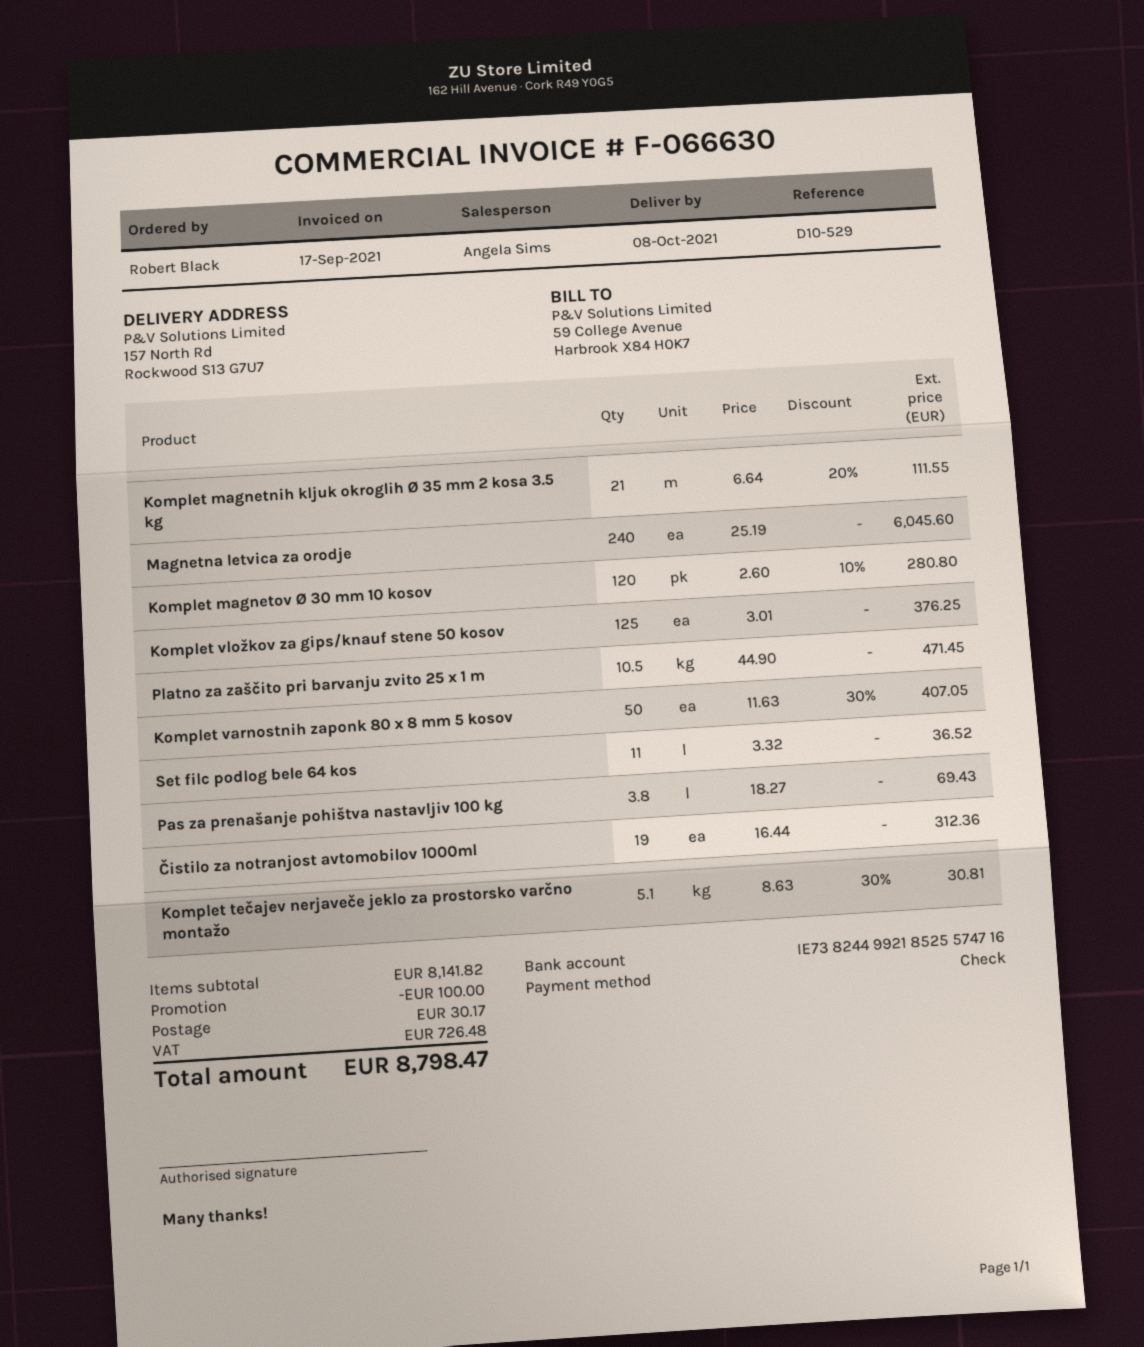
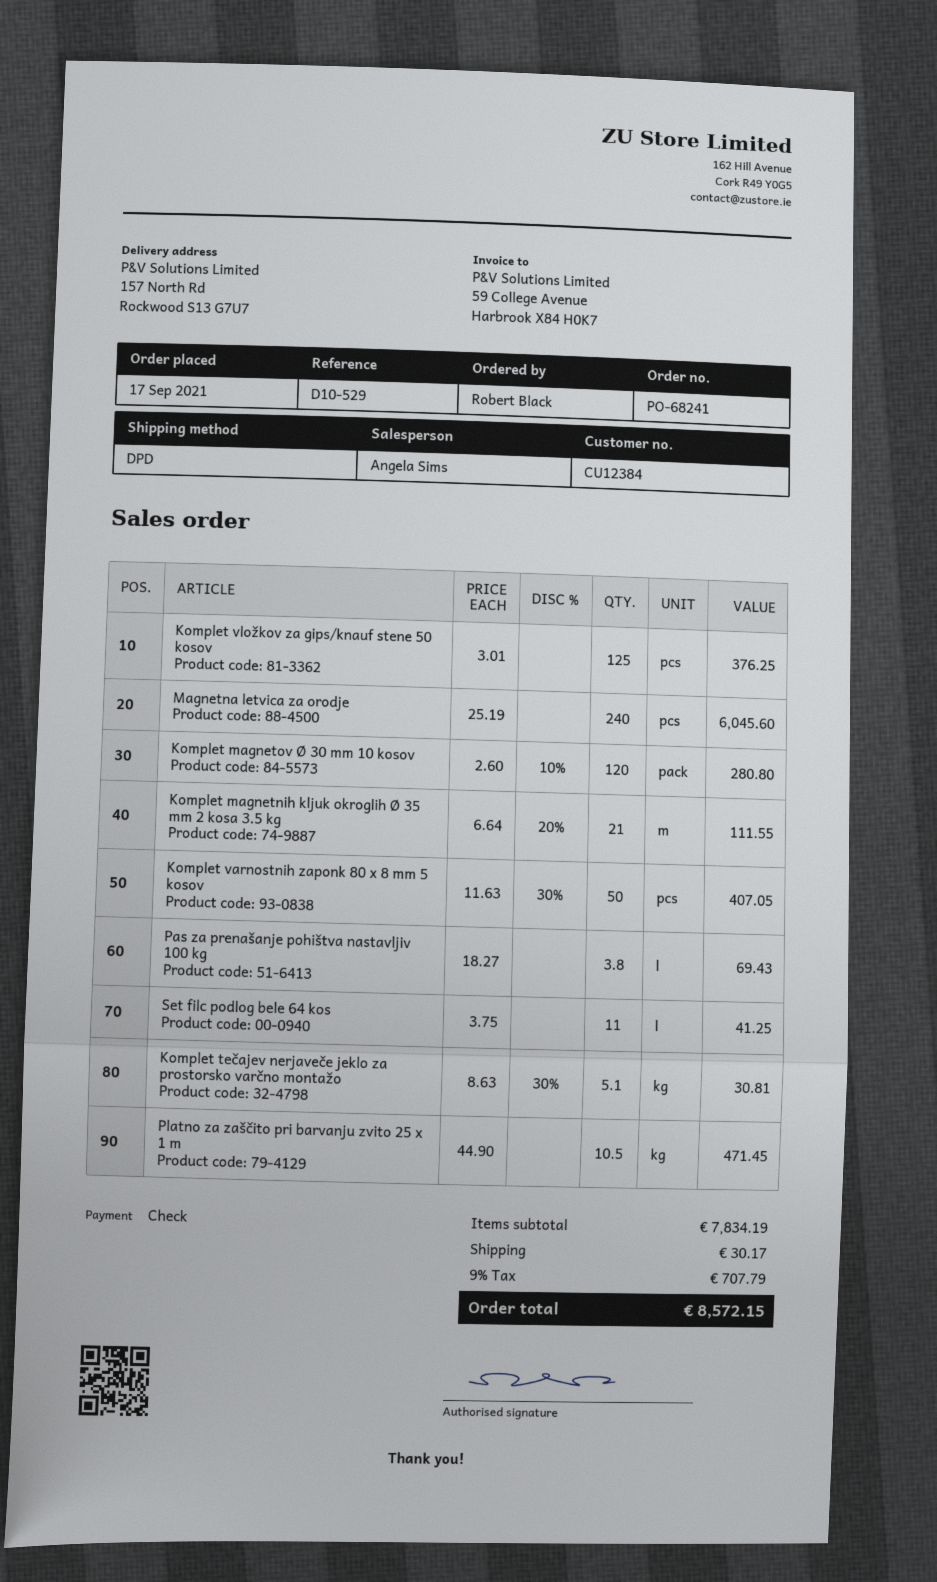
Set filc podlog bele 64 kos: 11 x 3.32 = 36.52 -> 11 x 3.75 = 41.25
Čistilo za notranjost avtomobilov 1000ml: 19 x 16.44 = 312.36 -> none
subtotal: 8141.82 -> 7834.19
discount: 100.00 -> none
tax: 726.48 -> 707.79
total: 8798.47 -> 8572.15

